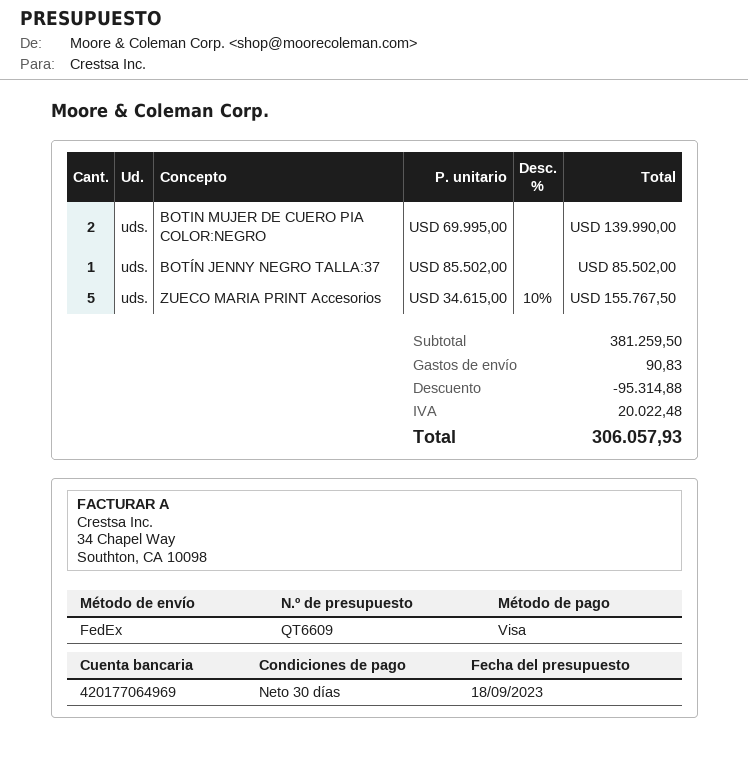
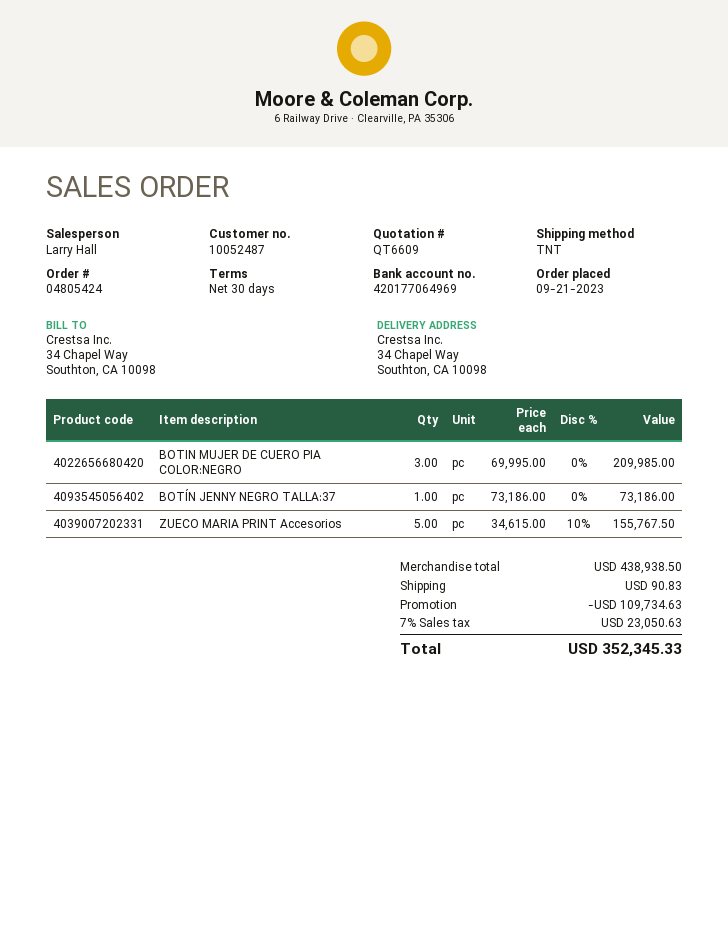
shipping method: FedEx -> TNT
BOTIN MUJER DE CUERO PIA COLOR:NEGRO: 2 x 69995.00 = 139990.00 -> 3 x 69995.00 = 209985.00
BOTÍN JENNY NEGRO TALLA:37: 1 x 85502.00 = 85502.00 -> 1 x 73186.00 = 73186.00
subtotal: 381259.50 -> 438938.50
discount: 95314.88 -> 109734.63
tax: 20022.48 -> 23050.63
total: 306057.93 -> 352345.33

